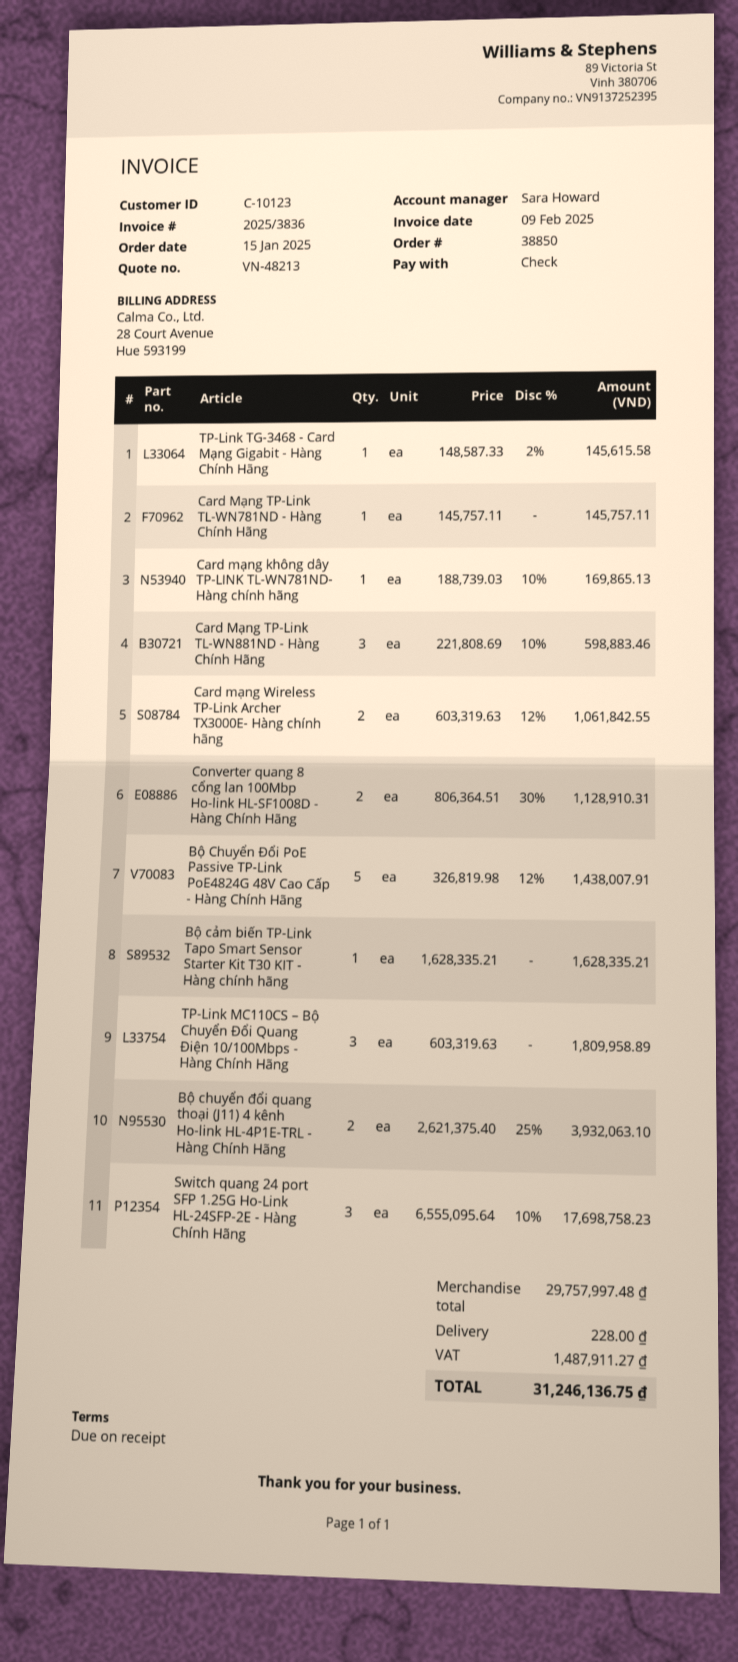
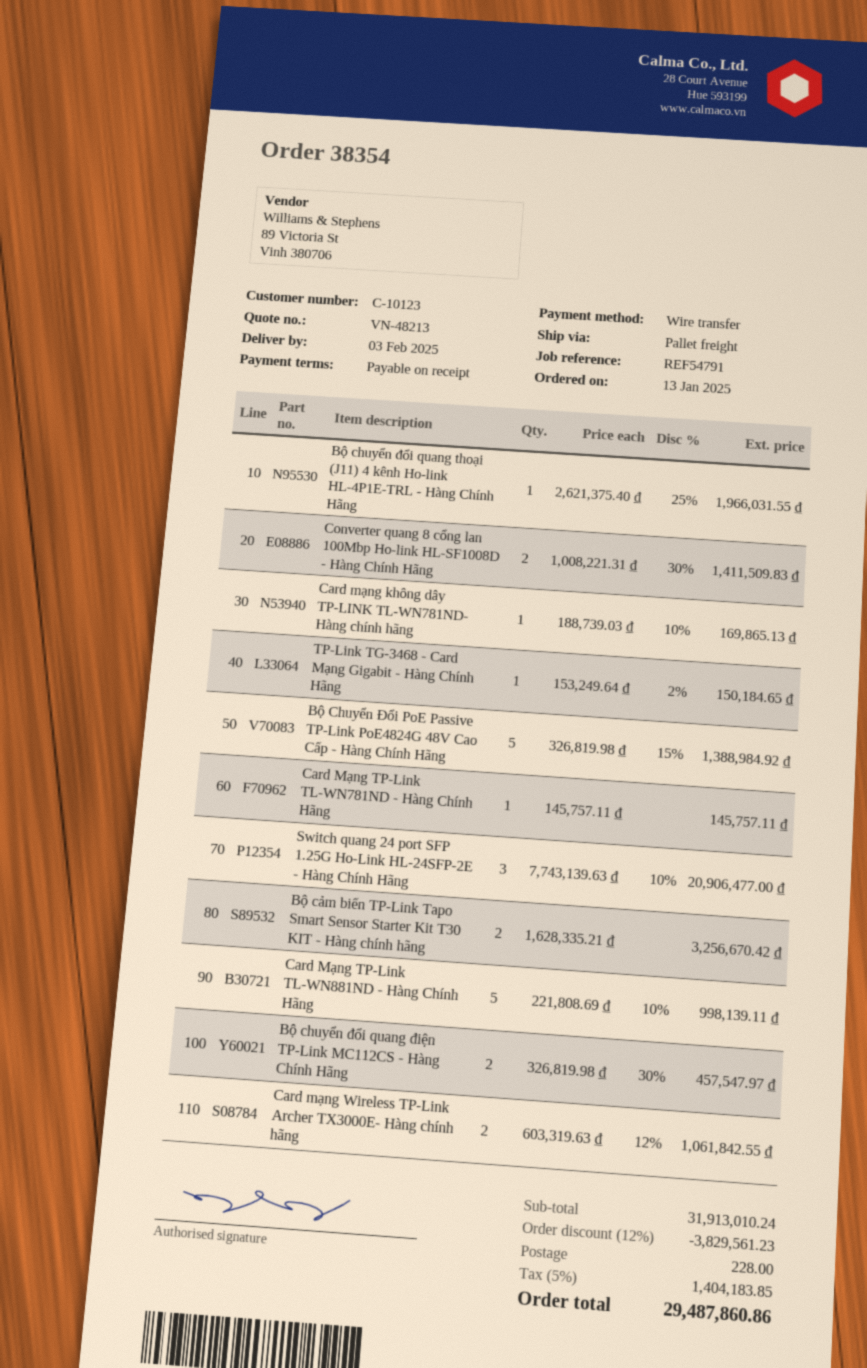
order number: 38850 -> 38354
order date: 2025-01-15 -> 2025-01-13
payment method: cheque -> bank transfer
TP-Link TG-3468 - Card Mạng Gigabit - Hàng Chính Hãng: 1 x 148587.33 - 2% = 145615.58 -> 1 x 153249.64 - 2% = 150184.65
Card Mạng TP-Link TL-WN881ND - Hàng Chính Hãng: 3 x 221808.69 - 10% = 598883.46 -> 5 x 221808.69 - 10% = 998139.11
Converter quang 8 cổng lan 100Mbp Ho-link HL-SF1008D - Hàng Chính Hãng: 2 x 806364.51 - 30% = 1128910.31 -> 2 x 1008221.31 - 30% = 1411509.83
Bộ Chuyển Đổi PoE Passive TP-Link PoE4824G 48V Cao Cấp - Hàng Chính Hãng: 5 x 326819.98 - 12% = 1438007.91 -> 5 x 326819.98 - 15% = 1388984.92
Bộ cảm biến TP-Link Tapo Smart Sensor Starter Kit T30 KIT - Hàng chính hãng: 1 x 1628335.21 = 1628335.21 -> 2 x 1628335.21 = 3256670.42
TP-Link MC110CS – Bộ Chuyển Đổi Quang Điện 10/100Mbps - Hàng Chính Hãng: 3 x 603319.63 = 1809958.89 -> none
Bộ chuyển đổi quang thoại (J11) 4 kênh Ho-link HL-4P1E-TRL - Hàng Chính Hãng: 2 x 2621375.40 - 25% = 3932063.10 -> 1 x 2621375.40 - 25% = 1966031.55
Switch quang 24 port SFP 1.25G Ho-Link HL-24SFP-2E - Hàng Chính Hãng: 3 x 6555095.64 - 10% = 17698758.23 -> 3 x 7743139.63 - 10% = 20906477.00
Bộ chuyển đổi quang điện TP-Link MC112CS - Hàng Chính Hãng: none -> 2 x 326819.98 - 30% = 457547.97
subtotal: 29757997.48 -> 31913010.24
discount: none -> 12% = 3829561.23
tax: 1487911.27 -> 1404183.85
total: 31246136.75 -> 29487860.86

